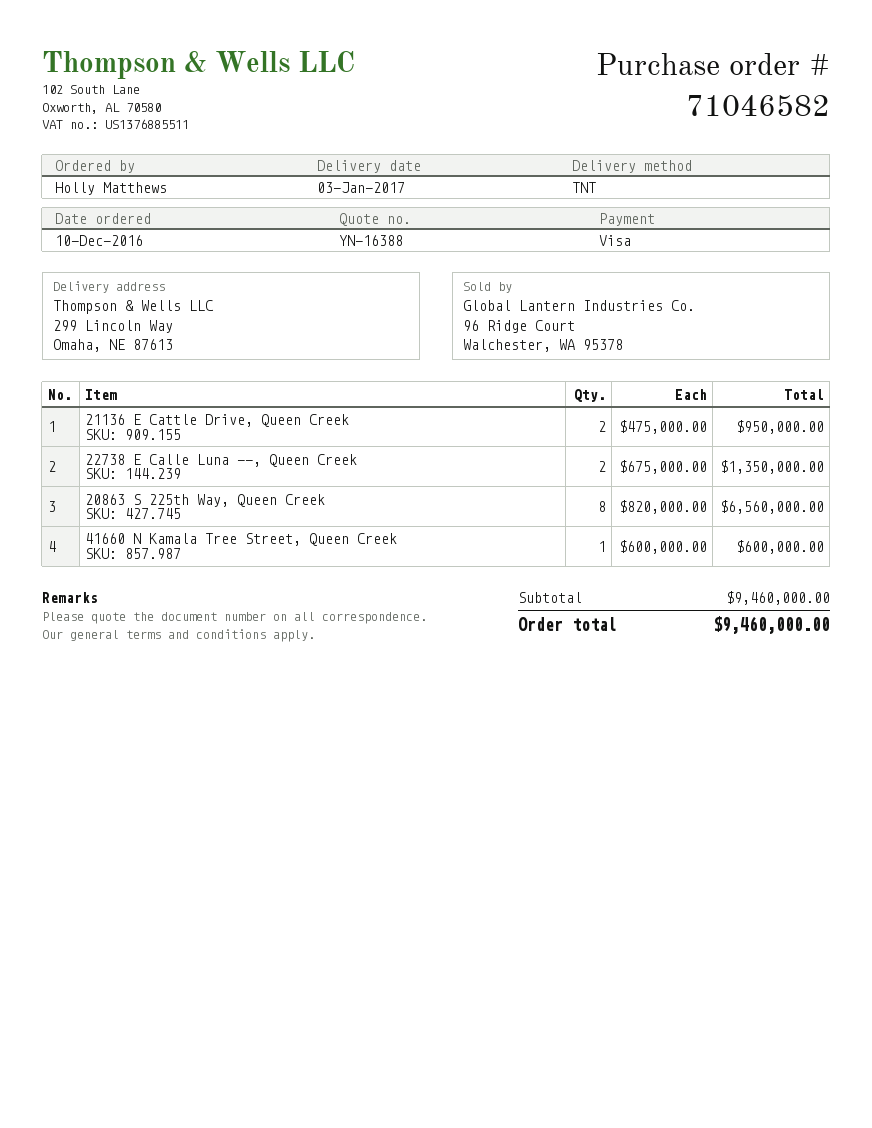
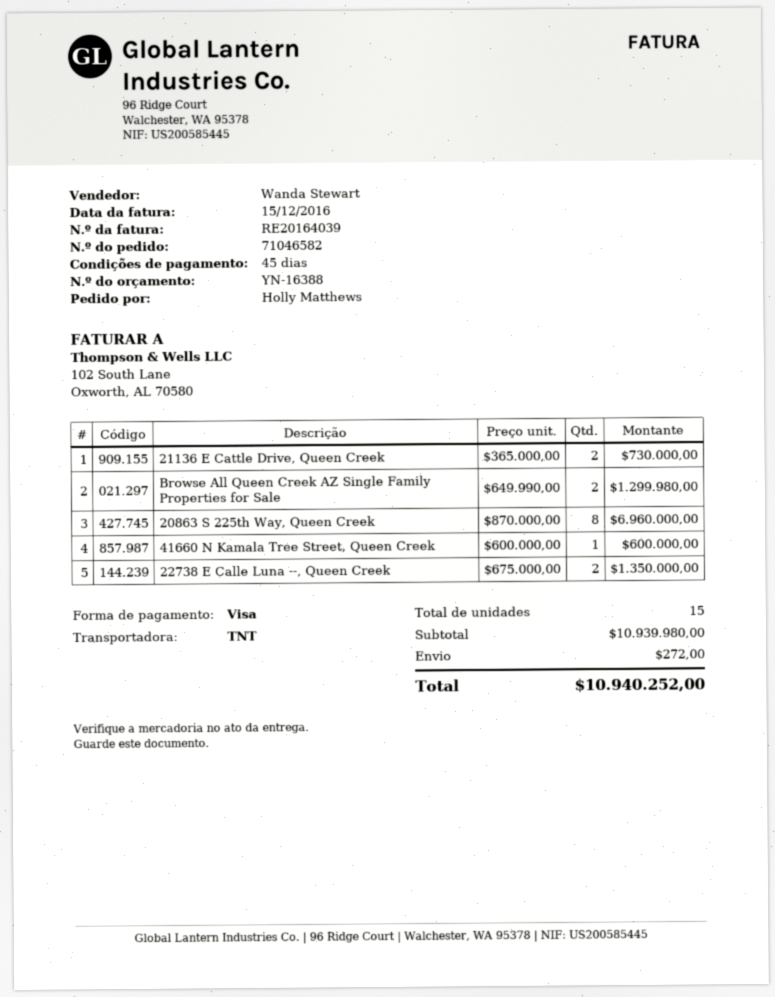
21136 E Cattle Drive, Queen Creek: 2 x 475000.00 = 950000.00 -> 2 x 365000.00 = 730000.00
20863 S 225th Way, Queen Creek: 8 x 820000.00 = 6560000.00 -> 8 x 870000.00 = 6960000.00
Browse All Queen Creek AZ Single Family Properties for Sale: none -> 2 x 649990.00 = 1299980.00
subtotal: 9460000.00 -> 10939980.00
shipping: none -> 272.00
total: 9460000.00 -> 10940252.00

